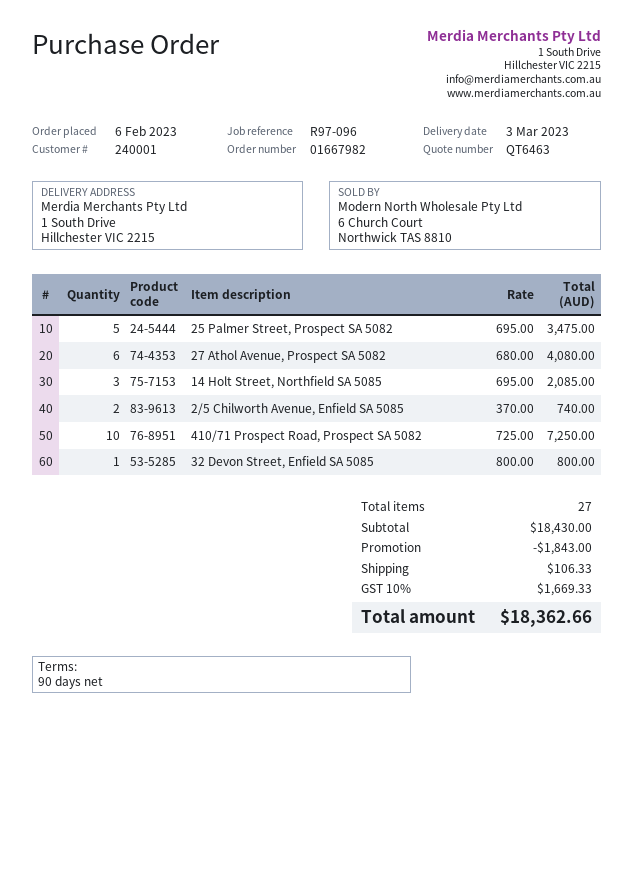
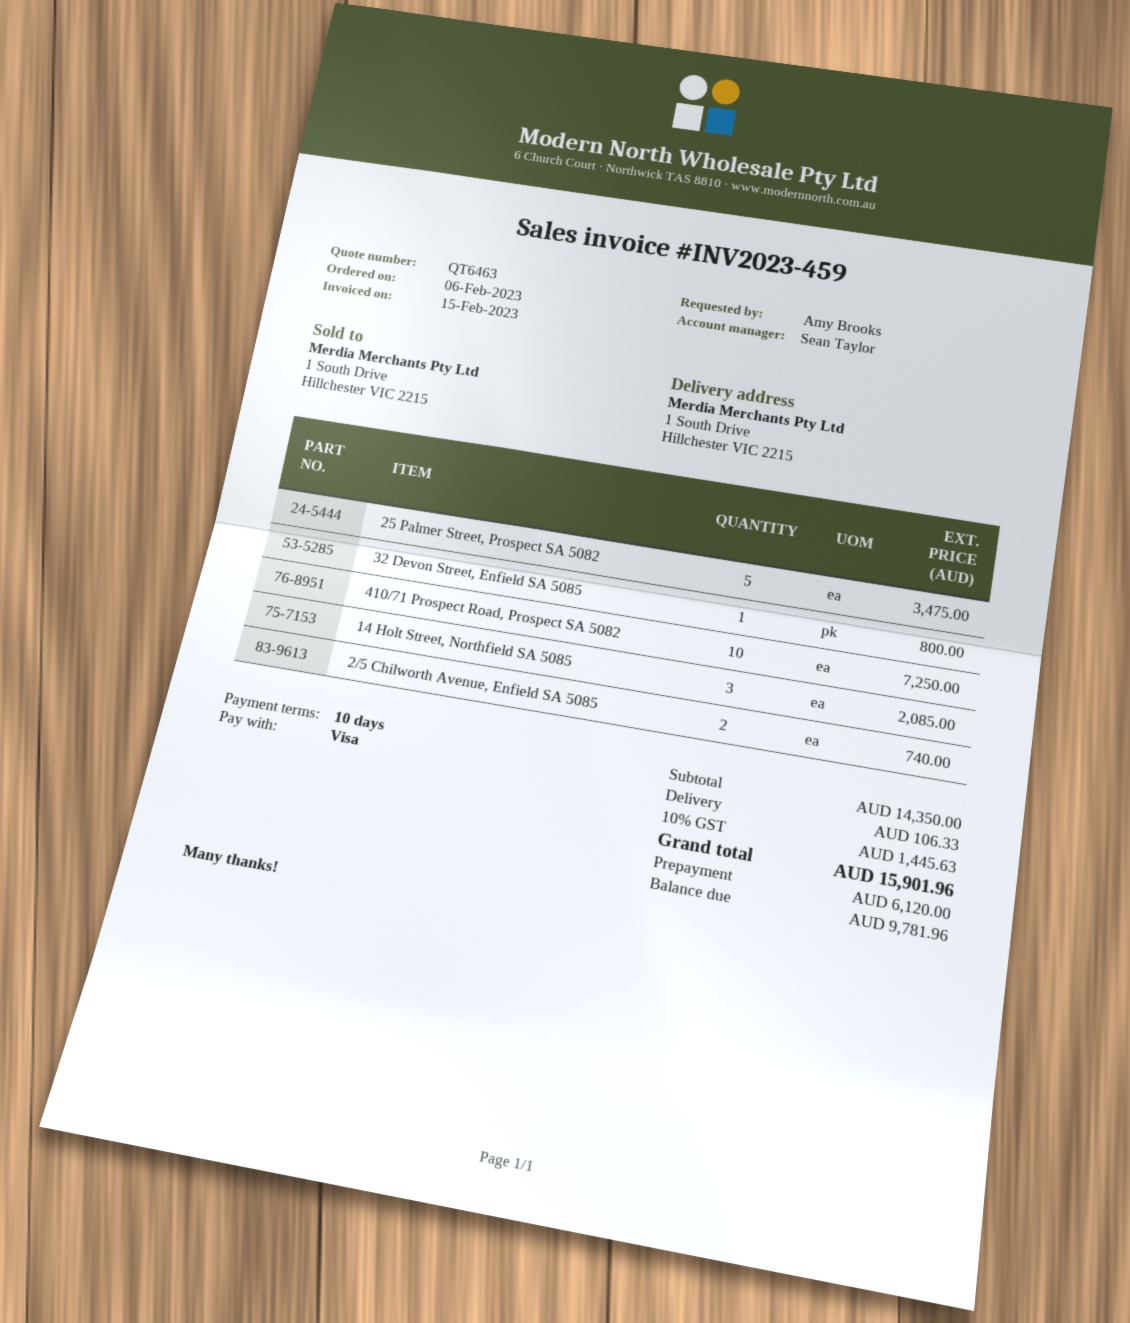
payment terms: 90 days -> 10 days
27 Athol Avenue, Prospect SA 5082: 6 for 4080.00 -> none
subtotal: 18430.00 -> 14350.00
discount: 1843.00 -> none
tax: 10% = 1669.33 -> 10% = 1445.63
total: 18362.66 -> 15901.96

